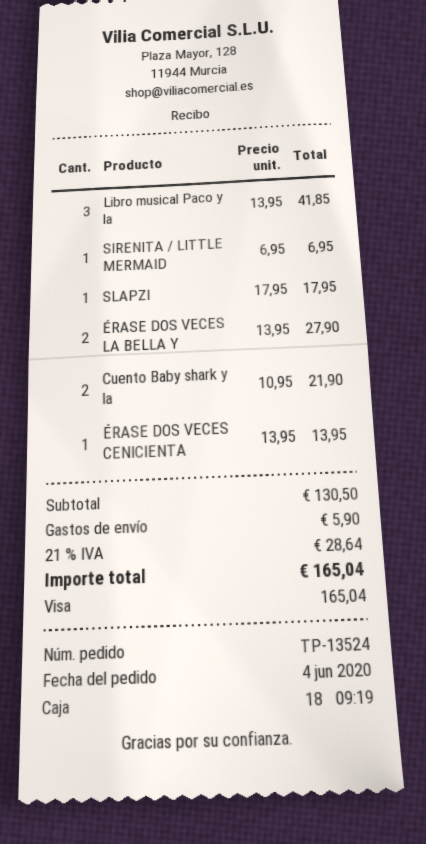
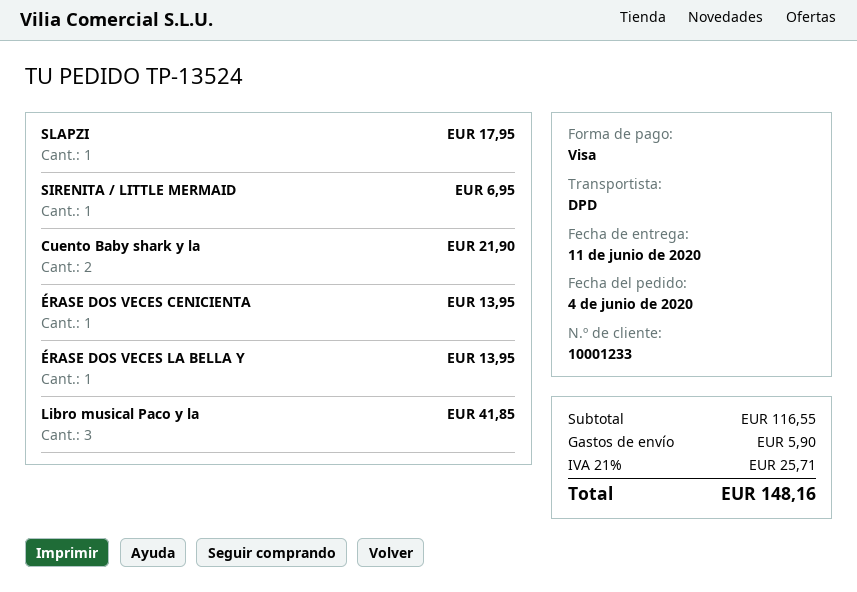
ÉRASE DOS VECES LA BELLA Y: 2 for 27.90 -> 1 for 13.95
subtotal: 130.50 -> 116.55
tax: 21% = 28.64 -> 21% = 25.71
total: 165.04 -> 148.16

